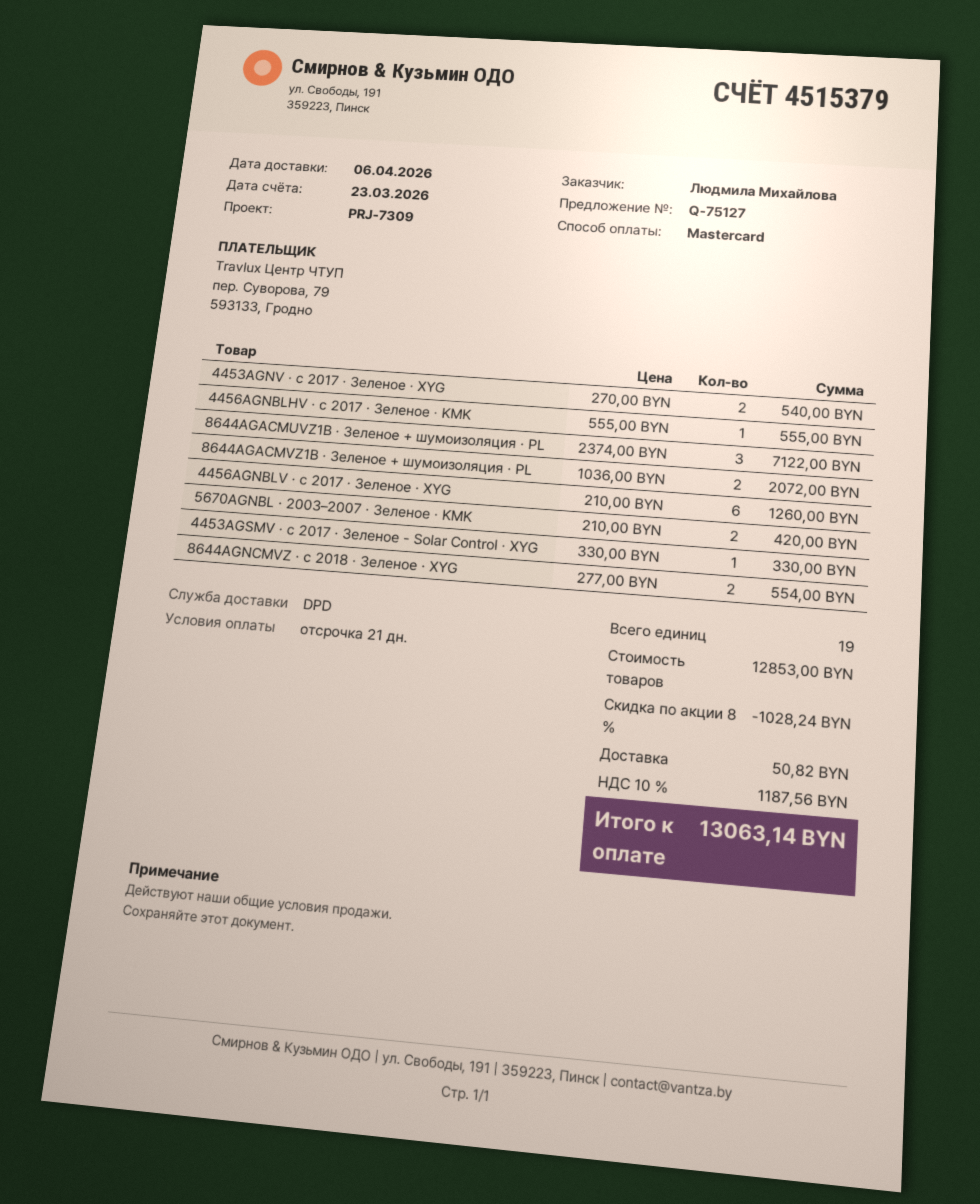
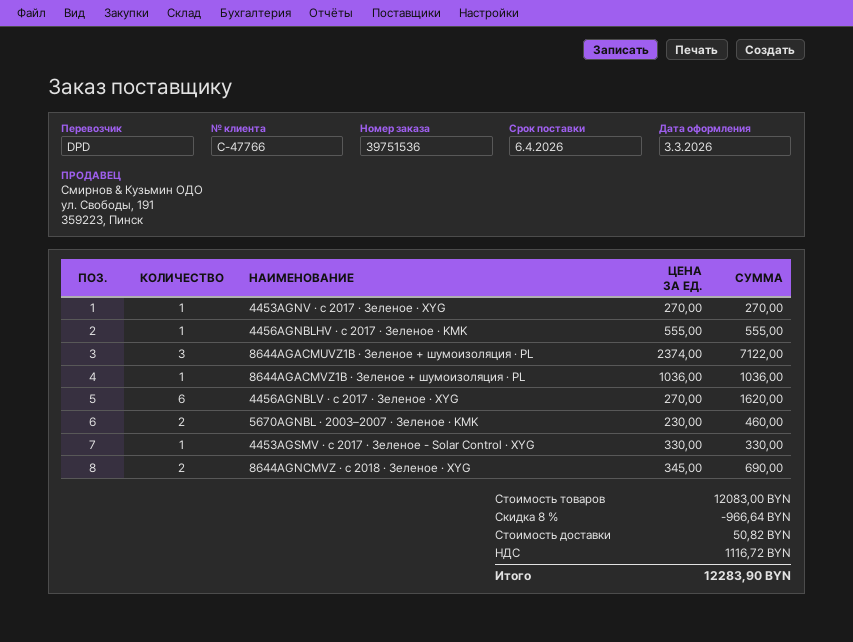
4453AGNV · с 2017 · Зеленое · XYG: 2 x 270.00 = 540.00 -> 1 x 270.00 = 270.00
8644AGACMVZ1B · Зеленое + шумоизоляция · PL: 2 x 1036.00 = 2072.00 -> 1 x 1036.00 = 1036.00
4456AGNBLV · с 2017 · Зеленое · XYG: 6 x 210.00 = 1260.00 -> 6 x 270.00 = 1620.00
5670AGNBL · 2003–2007 · Зеленое · KMK: 2 x 210.00 = 420.00 -> 2 x 230.00 = 460.00
8644AGNCMVZ · с 2018 · Зеленое · XYG: 2 x 277.00 = 554.00 -> 2 x 345.00 = 690.00
subtotal: 12853.00 -> 12083.00
discount: 8% = 1028.24 -> 8% = 966.64
tax: 1187.56 -> 1116.72
total: 13063.14 -> 12283.90

